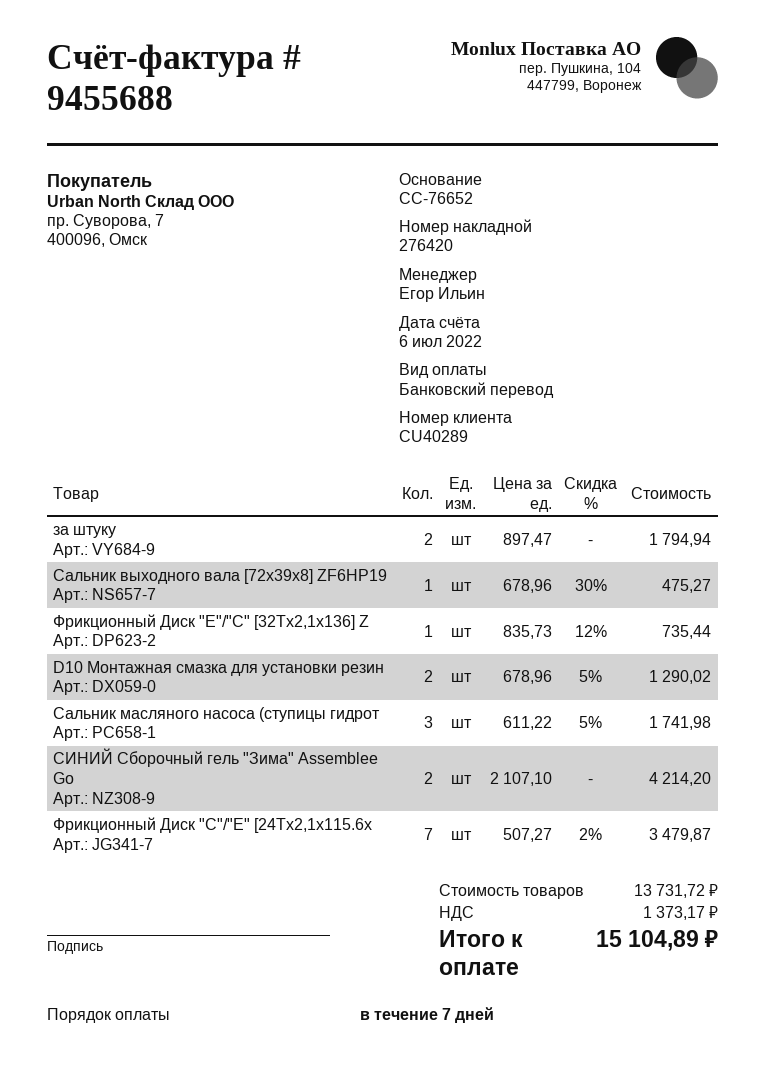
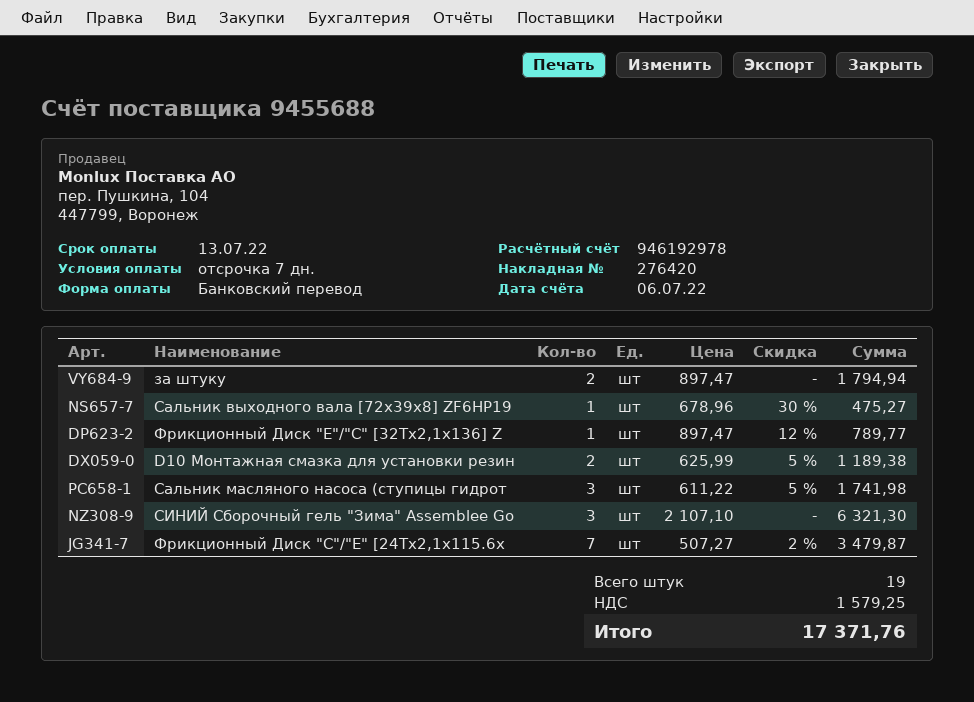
Фрикционный Диск "E"/"C" [32Tx2,1x136] Z: 1 x 835.73 - 12% = 735.44 -> 1 x 897.47 - 12% = 789.77
D10 Монтажная смазка для установки резин: 2 x 678.96 - 5% = 1290.02 -> 2 x 625.99 - 5% = 1189.38
СИНИЙ Сборочный гель "Зима" Assemblee Go: 2 x 2107.10 = 4214.20 -> 3 x 2107.10 = 6321.30
tax: 1373.17 -> 1579.25
total: 15104.89 -> 17371.76

